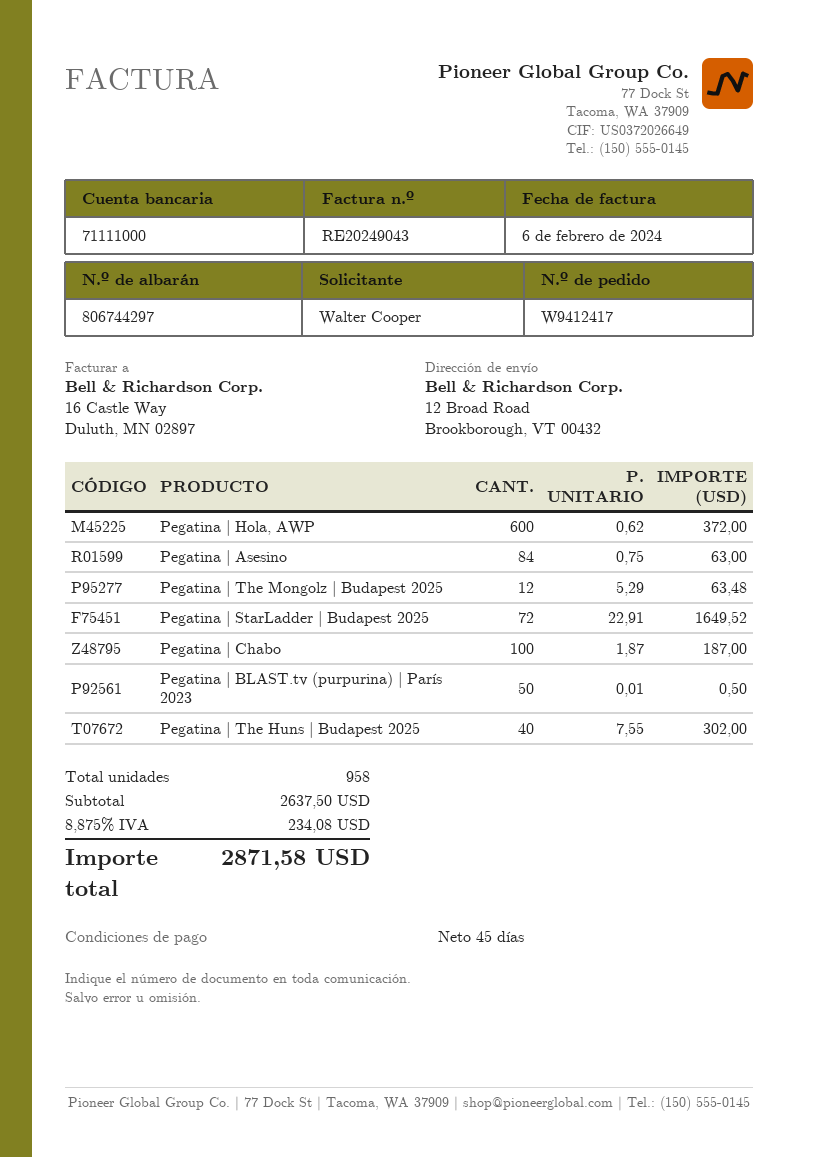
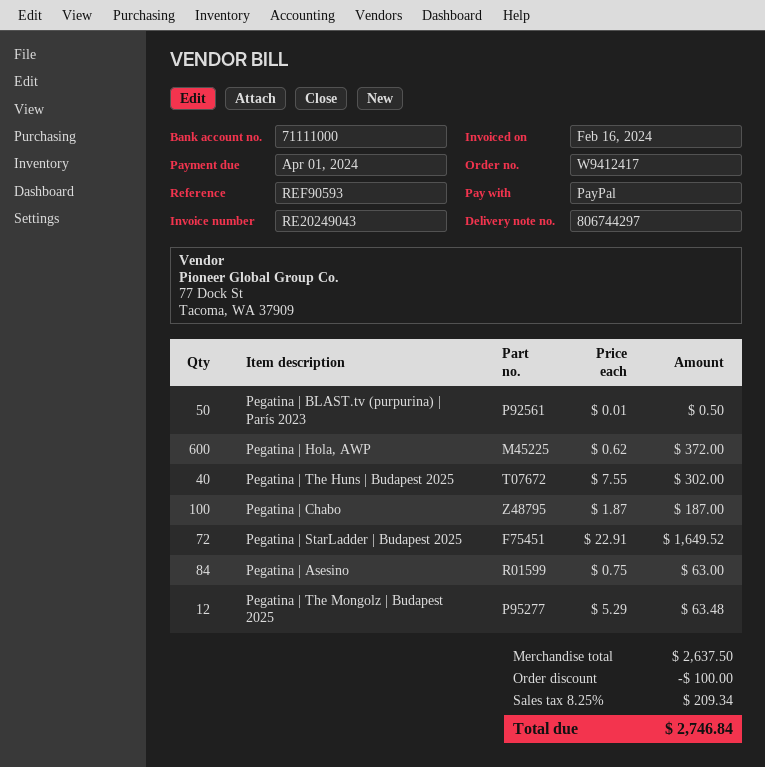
invoice date: 2024-02-06 -> 2024-02-16
discount: none -> 100.00
tax: 8.875% = 234.08 -> 8.25% = 209.34
total: 2871.58 -> 2746.84

